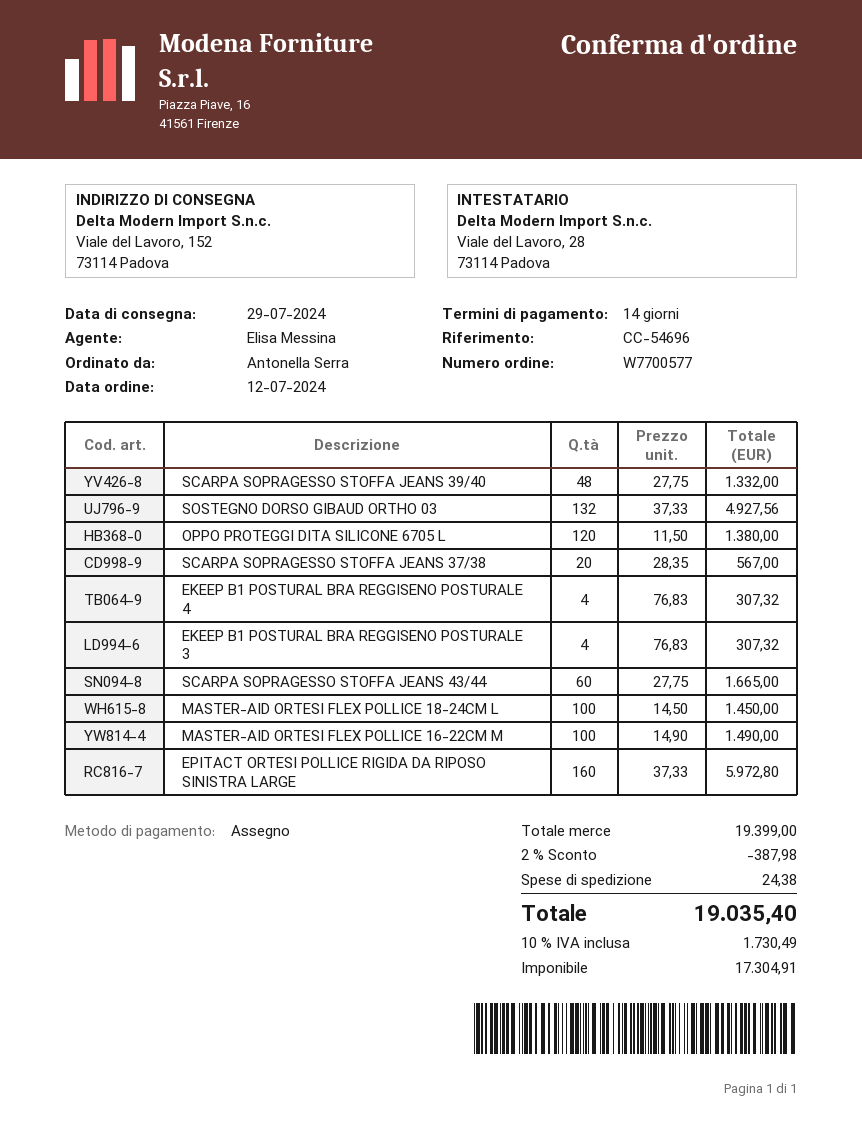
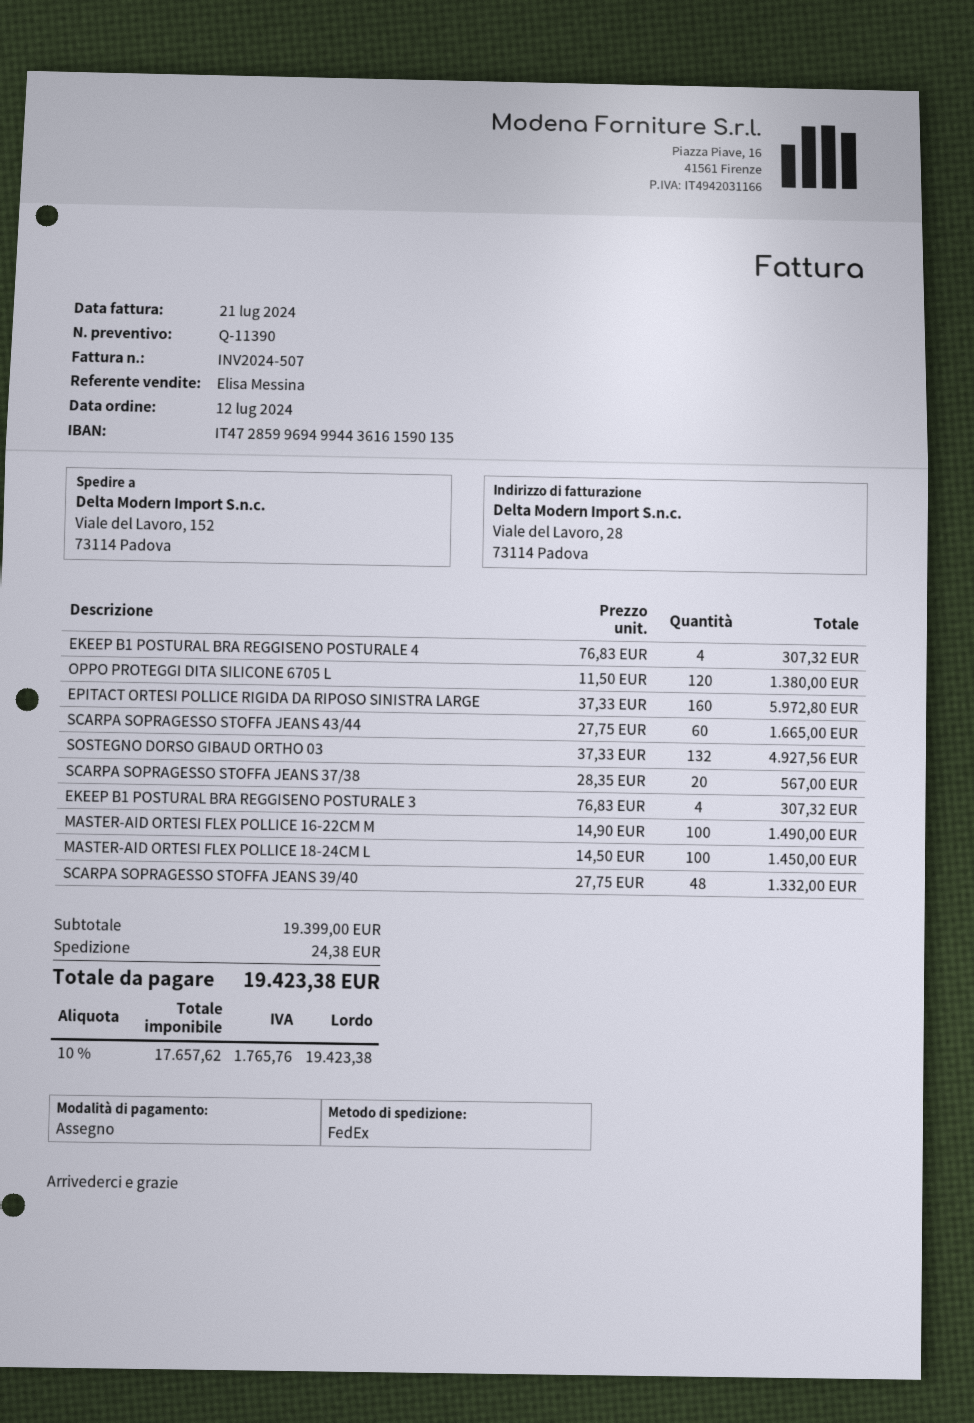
discount: 2% = 387.98 -> none
net: 17304.91 -> 17657.62
tax: 10% = 1730.49 -> 10% = 1765.76
total: 19035.40 -> 19423.38

